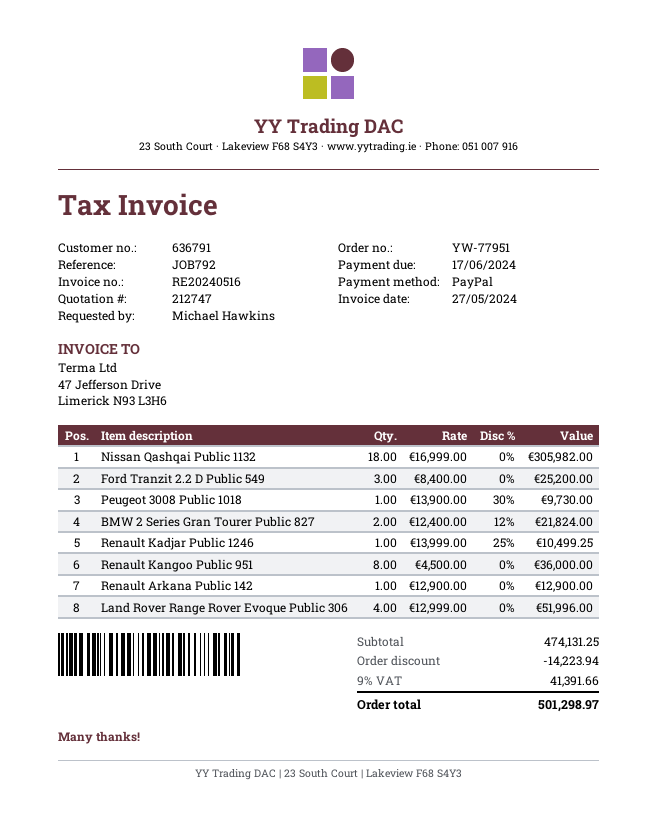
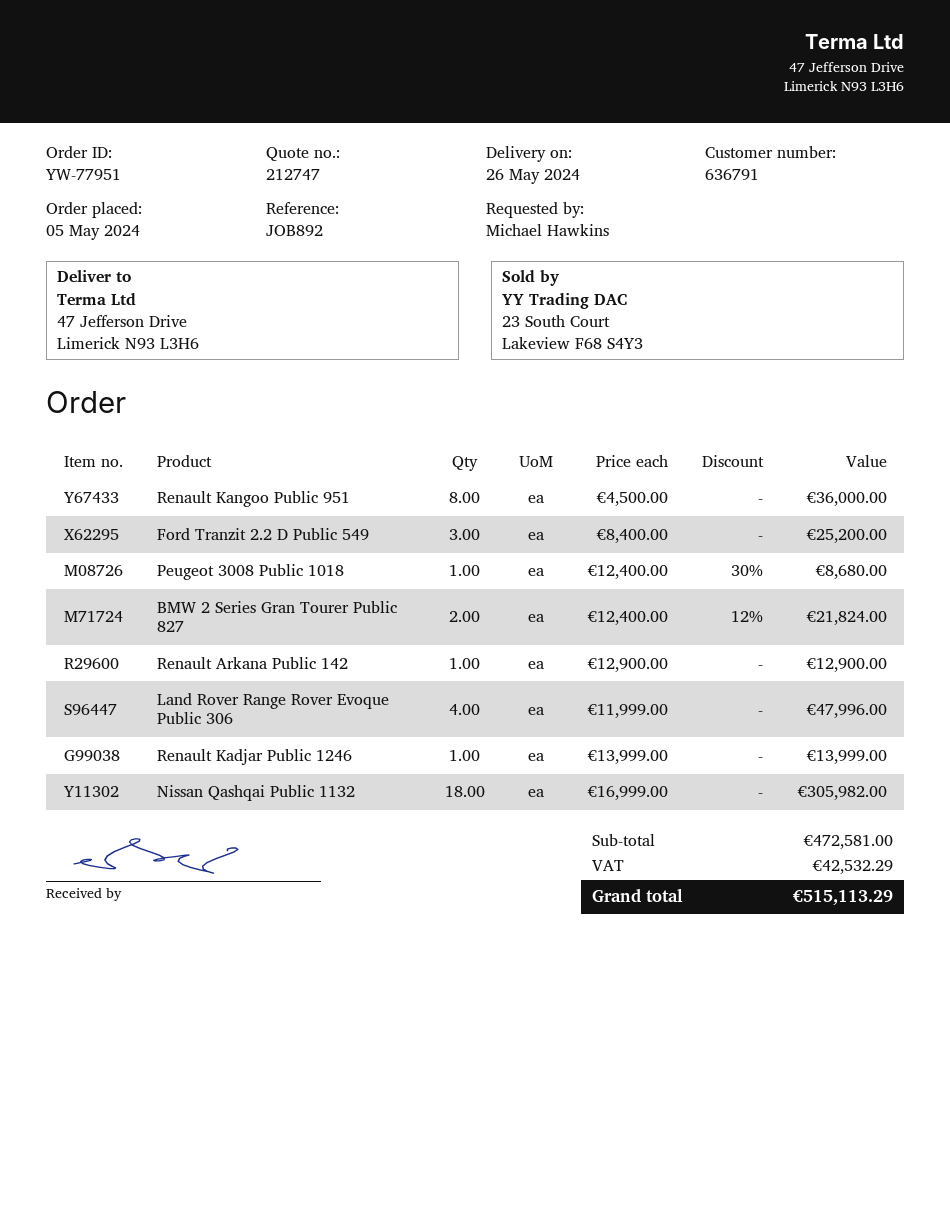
reference: JOB792 -> JOB892
Peugeot 3008 Public 1018: 1 x 13900.00 - 30% = 9730.00 -> 1 x 12400.00 - 30% = 8680.00
Renault Kadjar Public 1246: 1 x 13999.00 - 25% = 10499.25 -> 1 x 13999.00 = 13999.00
Land Rover Range Rover Evoque Public 306: 4 x 12999.00 = 51996.00 -> 4 x 11999.00 = 47996.00
subtotal: 474131.25 -> 472581.00
discount: 14223.94 -> none
tax: 41391.66 -> 42532.29
total: 501298.97 -> 515113.29

